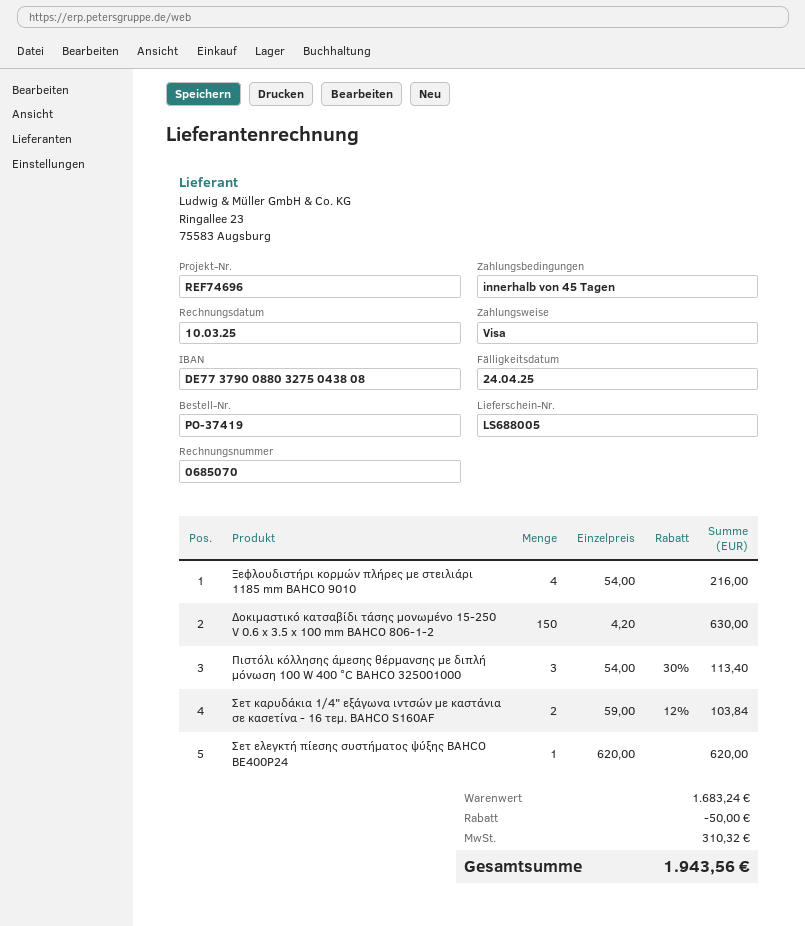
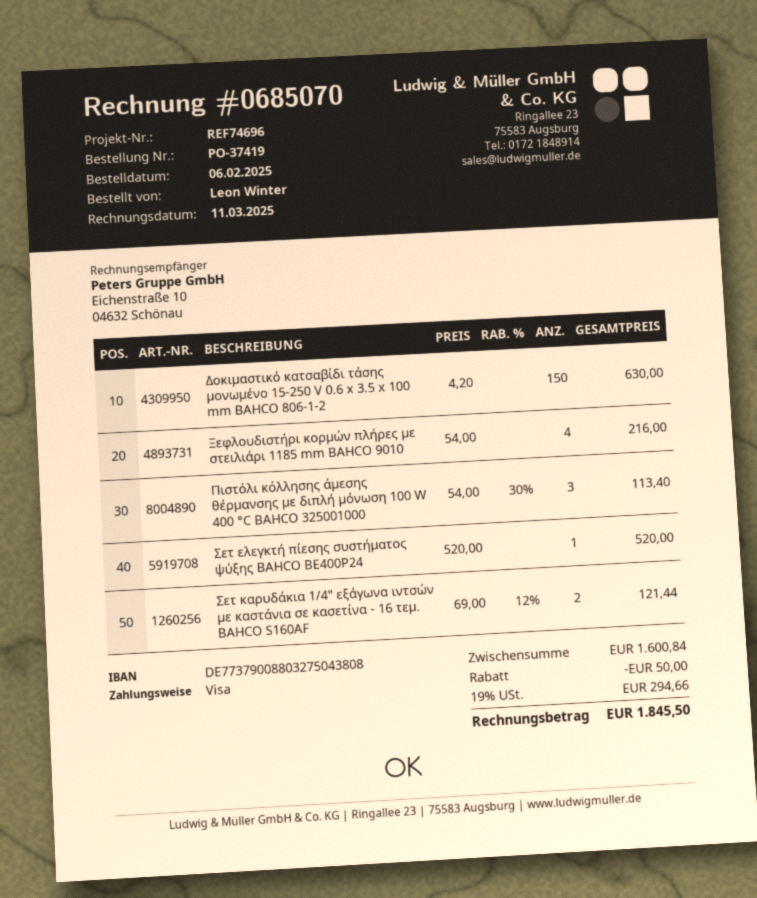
invoice date: 2025-03-10 -> 2025-03-11
Σετ καρυδάκια 1/4" εξάγωνα ιντσών με καστάνια σε κασετίνα - 16 τεμ. BAHCO S160AF: 2 x 59.00 - 12% = 103.84 -> 2 x 69.00 - 12% = 121.44
Σετ ελεγκτή πίεσης συστήματος ψύξης BAHCO BE400P24: 1 x 620.00 = 620.00 -> 1 x 520.00 = 520.00
subtotal: 1683.24 -> 1600.84
tax: 310.32 -> 294.66
total: 1943.56 -> 1845.50

